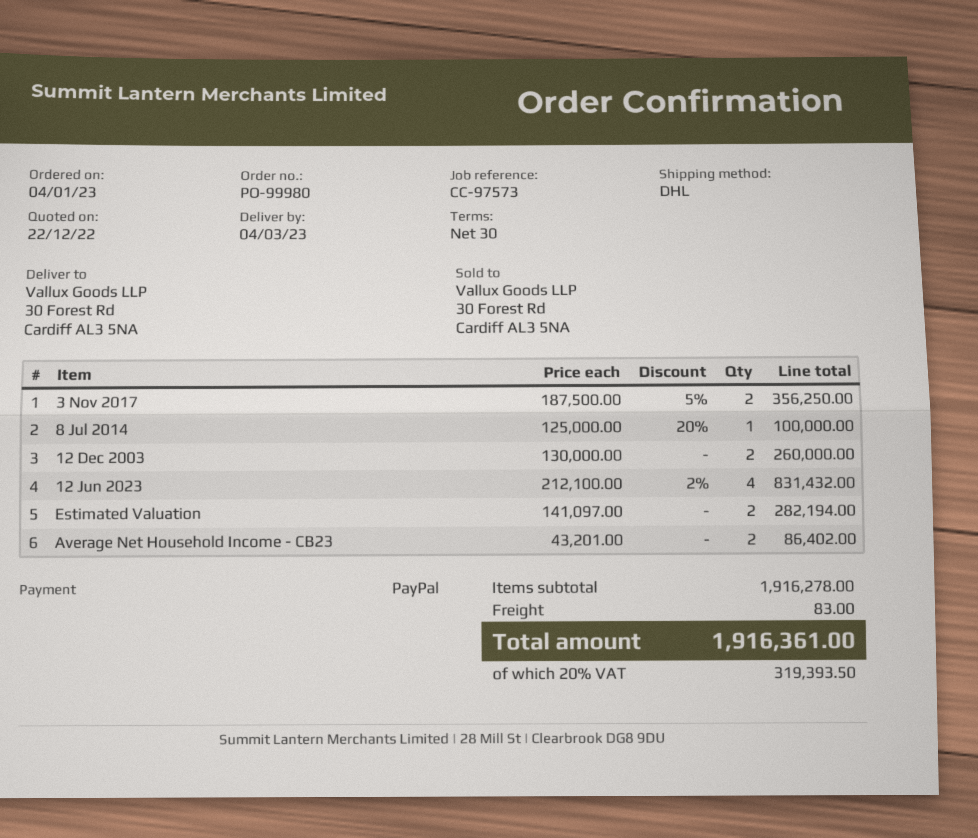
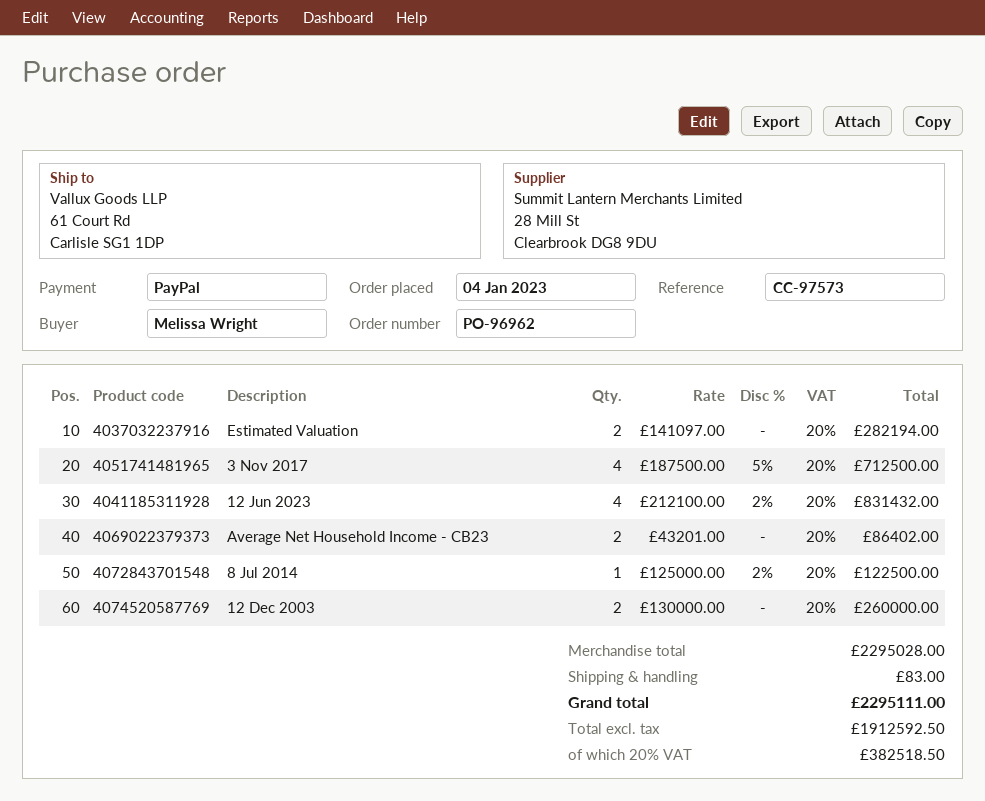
order number: PO-99980 -> PO-96962
ship to: 30 Forest Rd, Cardiff AL3 5NA -> 61 Court Rd, Carlisle SG1 1DP
3 Nov 2017: 2 x 187500.00 - 5% = 356250.00 -> 4 x 187500.00 - 5% = 712500.00
8 Jul 2014: 1 x 125000.00 - 20% = 100000.00 -> 1 x 125000.00 - 2% = 122500.00
subtotal: 1916278.00 -> 2295028.00
tax: 20% = 319393.50 -> 20% = 382518.50
total: 1916361.00 -> 2295111.00

